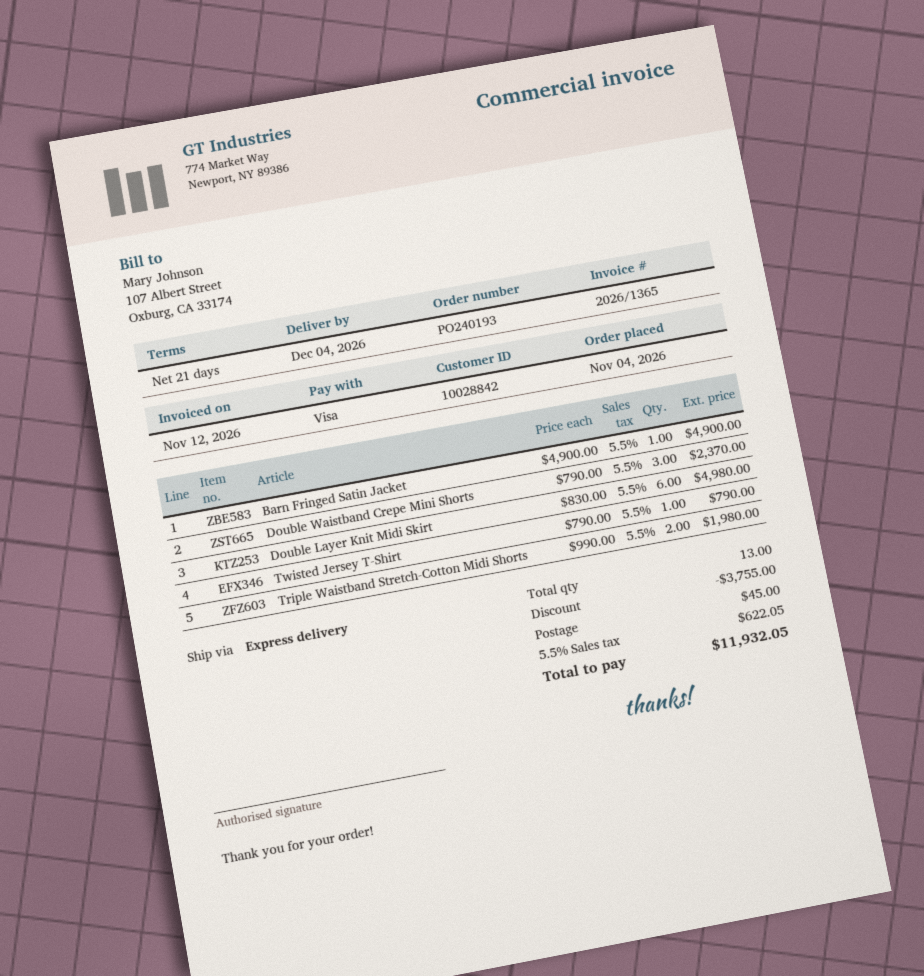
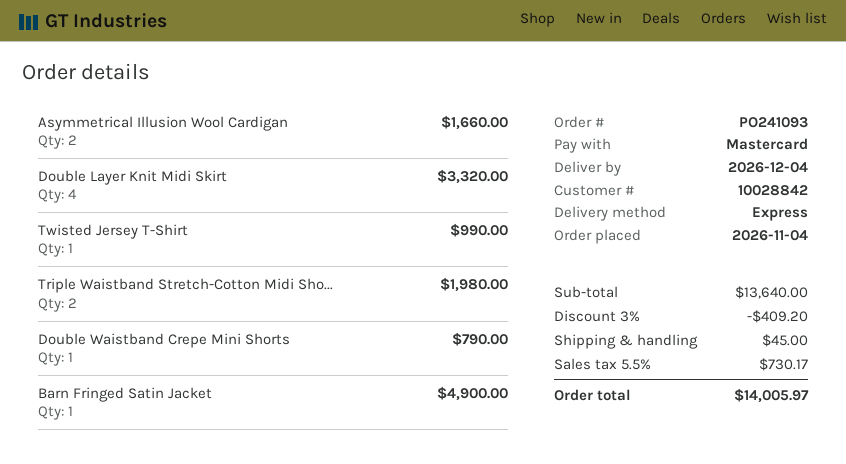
order number: PO240193 -> PO241093
payment method: Visa -> Mastercard
Double Waistband Crepe Mini Shorts: 3 for 2370.00 -> 1 for 790.00
Double Layer Knit Midi Skirt: 6 for 4980.00 -> 4 for 3320.00
Twisted Jersey T-Shirt: 1 for 790.00 -> 1 for 990.00
Asymmetrical Illusion Wool Cardigan: none -> 2 for 1660.00
discount: 3755.00 -> 409.20
tax: 5.5% = 622.05 -> 5.5% = 730.17
total: 11932.05 -> 14005.97

